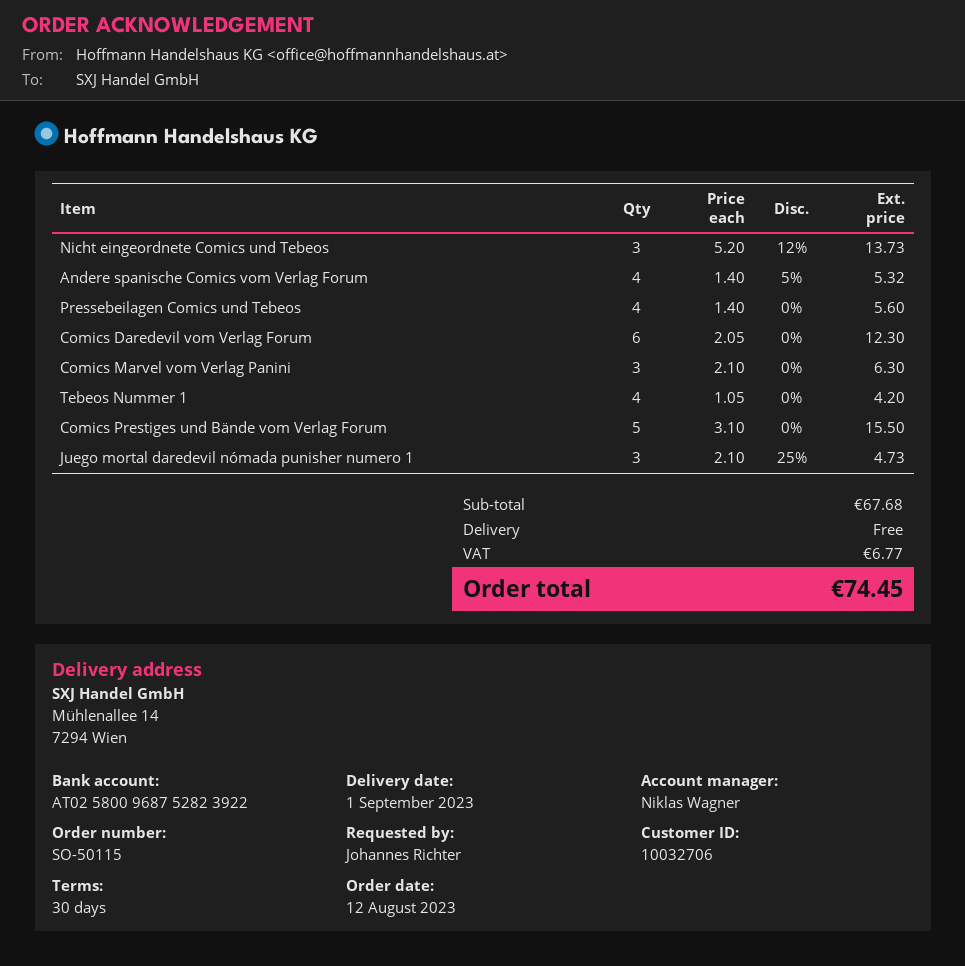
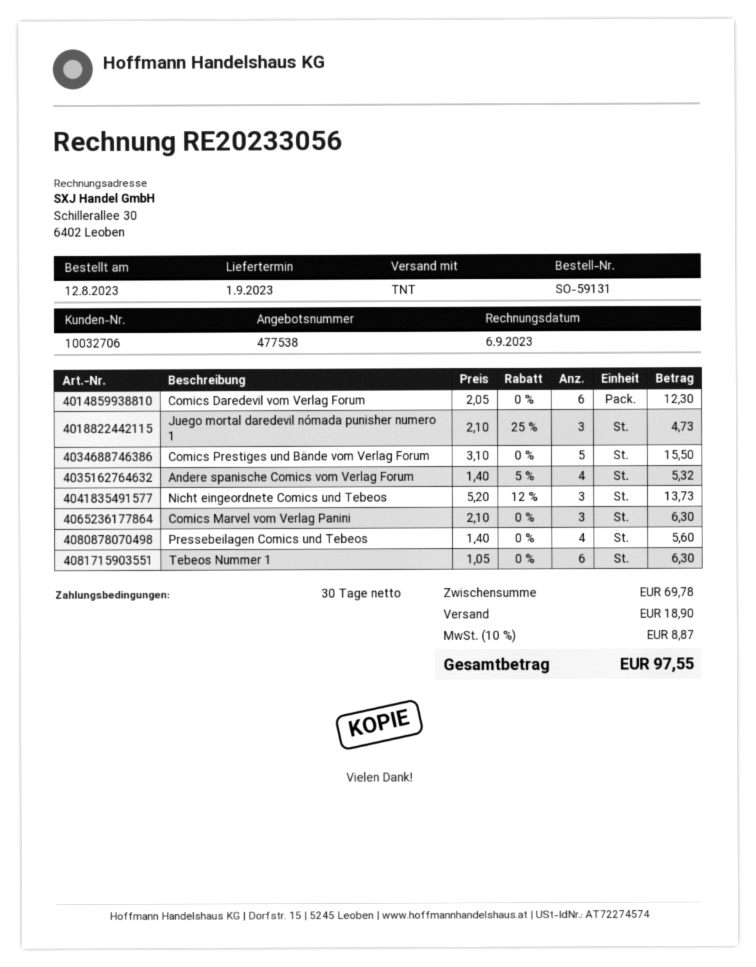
order number: SO-50115 -> SO-59131
Tebeos Nummer 1: 4 x 1.05 = 4.20 -> 6 x 1.05 = 6.30
subtotal: 67.68 -> 69.78
shipping: 0.00 -> 18.90
tax: 6.77 -> 8.87
total: 74.45 -> 97.55

